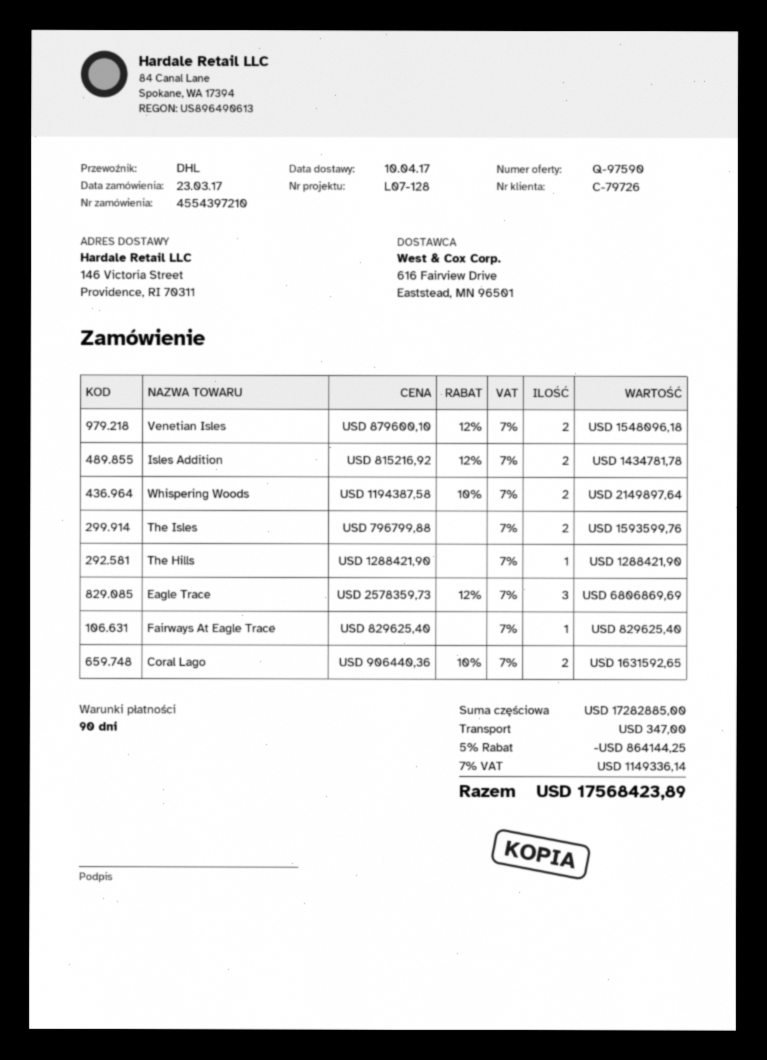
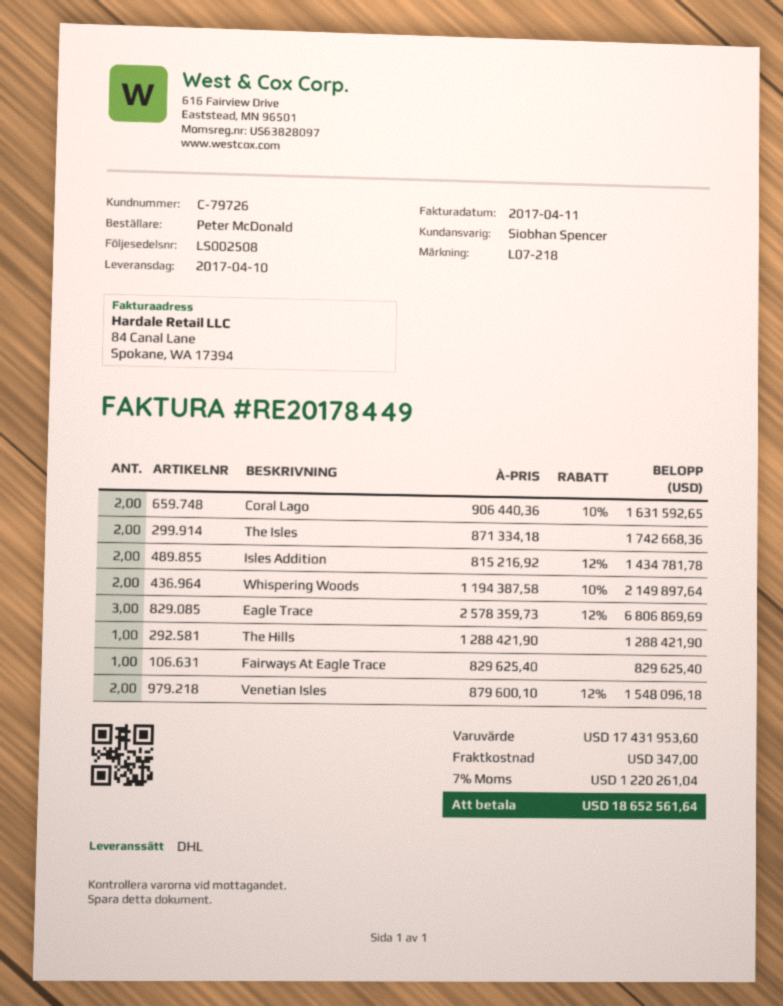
reference: L07-128 -> L07-218
The Isles: 2 x 796799.88 = 1593599.76 -> 2 x 871334.18 = 1742668.36
subtotal: 17282885.00 -> 17431953.60
discount: 5% = 864144.25 -> none
tax: 7% = 1149336.14 -> 7% = 1220261.04
total: 17568423.89 -> 18652561.64

